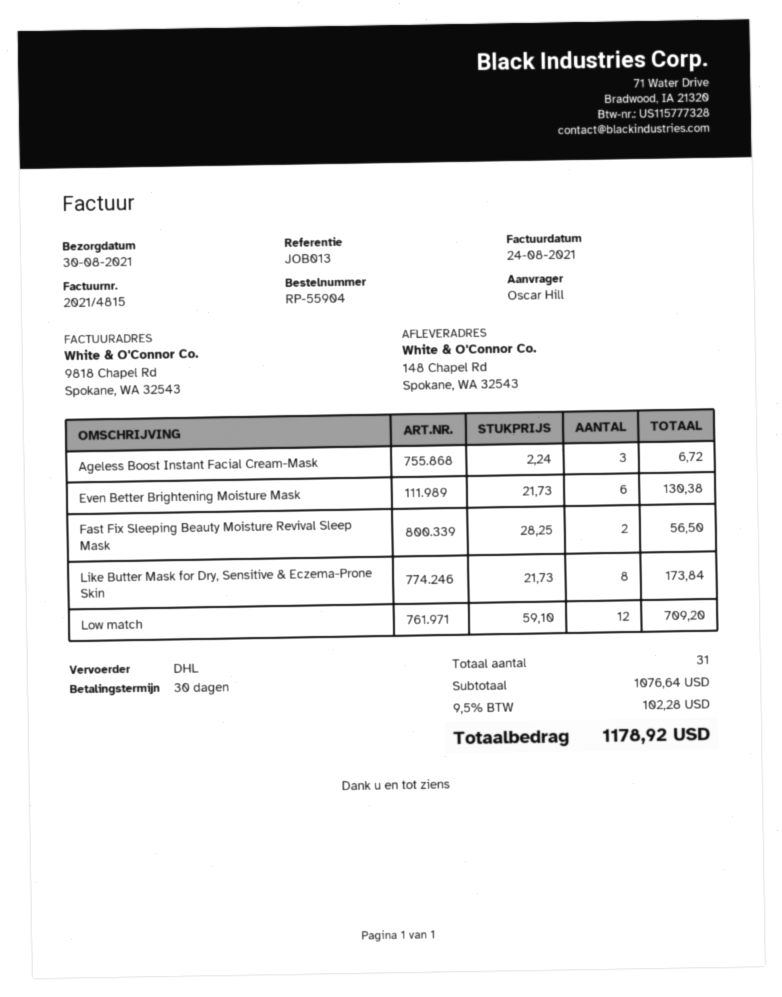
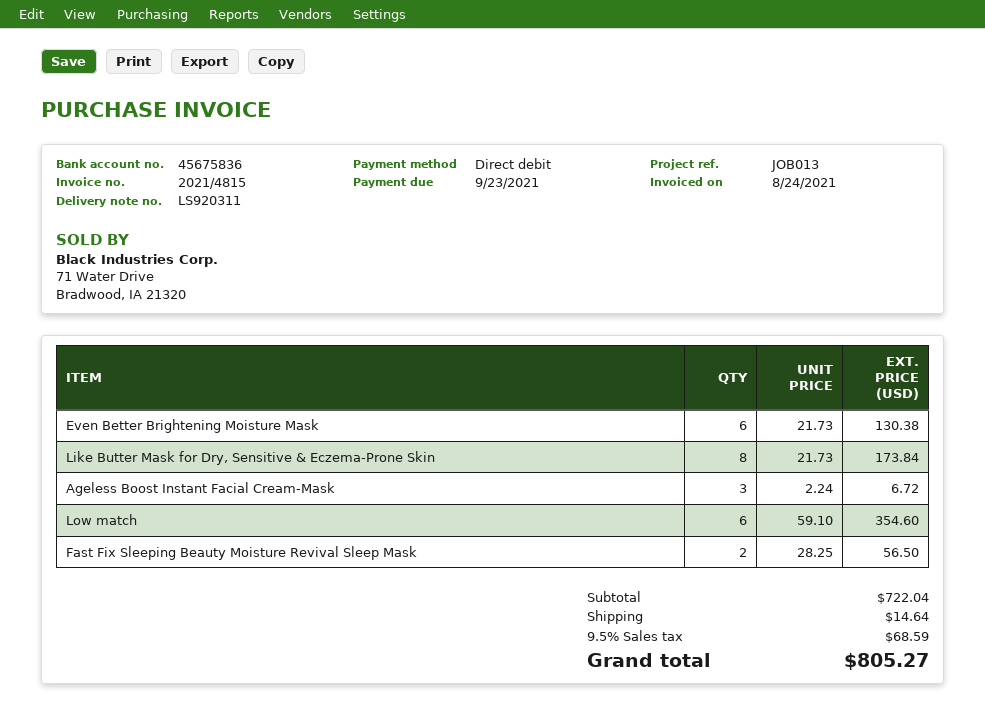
Low match: 12 x 59.10 = 709.20 -> 6 x 59.10 = 354.60
subtotal: 1076.64 -> 722.04
shipping: none -> 14.64
tax: 9.5% = 102.28 -> 9.5% = 68.59
total: 1178.92 -> 805.27

